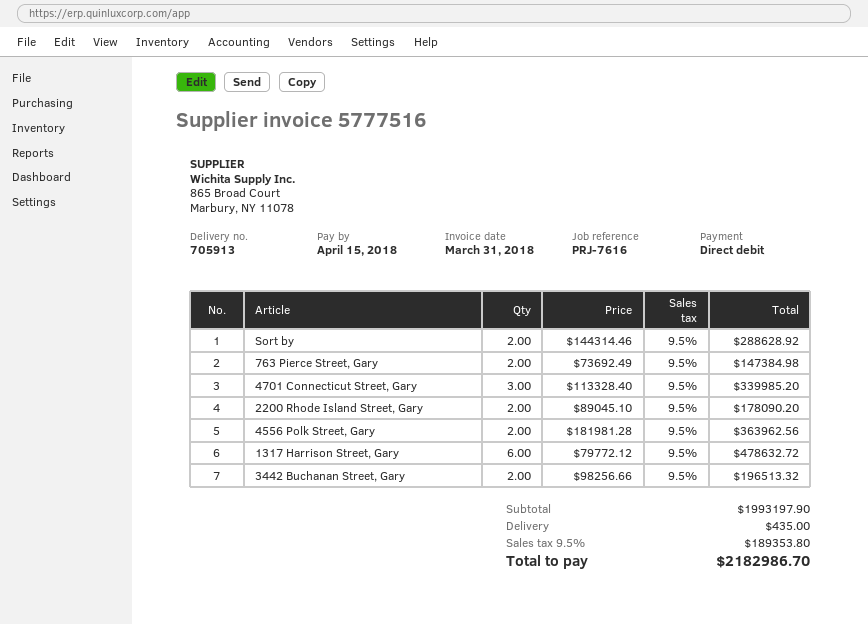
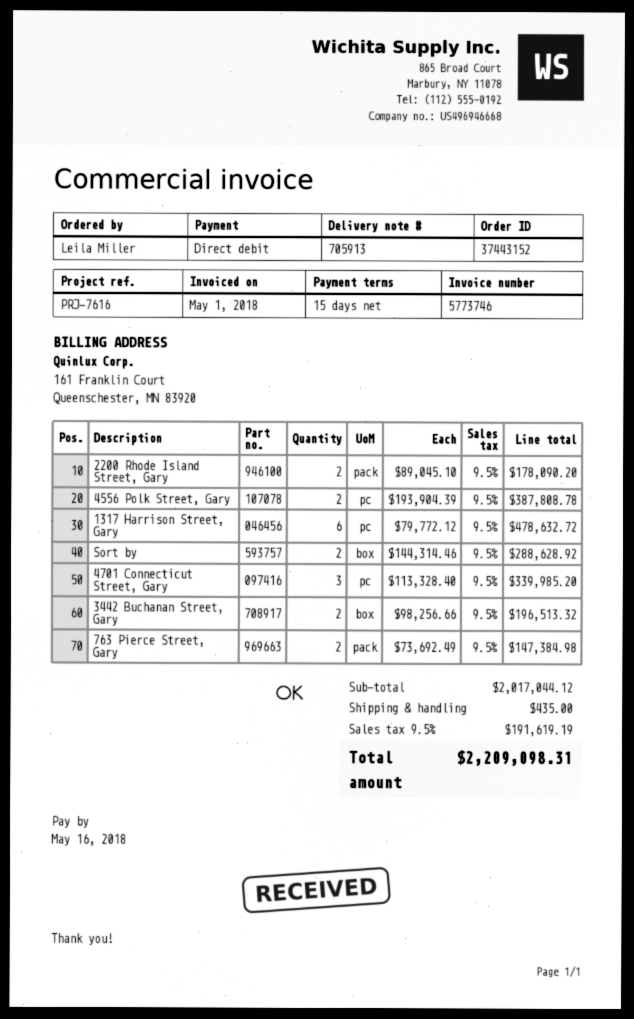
invoice number: 5777516 -> 5773746
invoice date: 2018-03-31 -> 2018-05-01
due date: 2018-04-15 -> 2018-05-16
4556 Polk Street, Gary: 2 x 181981.28 = 363962.56 -> 2 x 193904.39 = 387808.78
subtotal: 1993197.90 -> 2017044.12
tax: 9.5% = 189353.80 -> 9.5% = 191619.19
total: 2182986.70 -> 2209098.31

